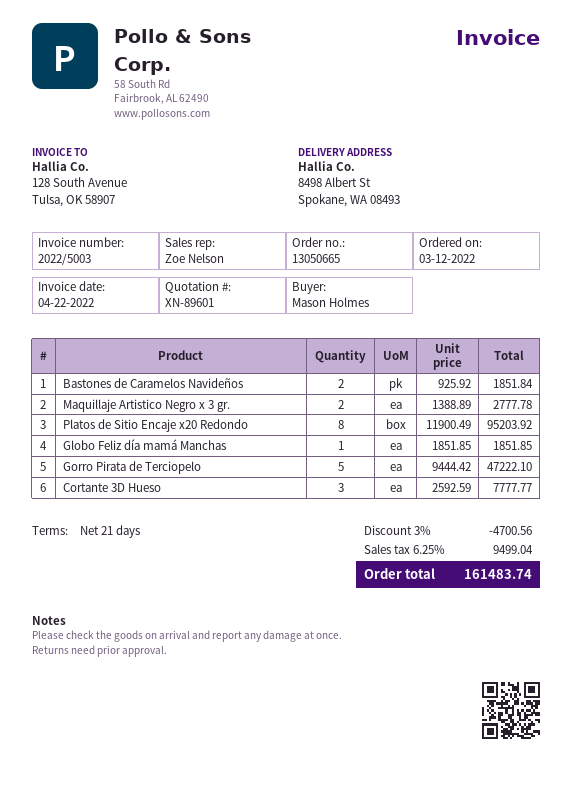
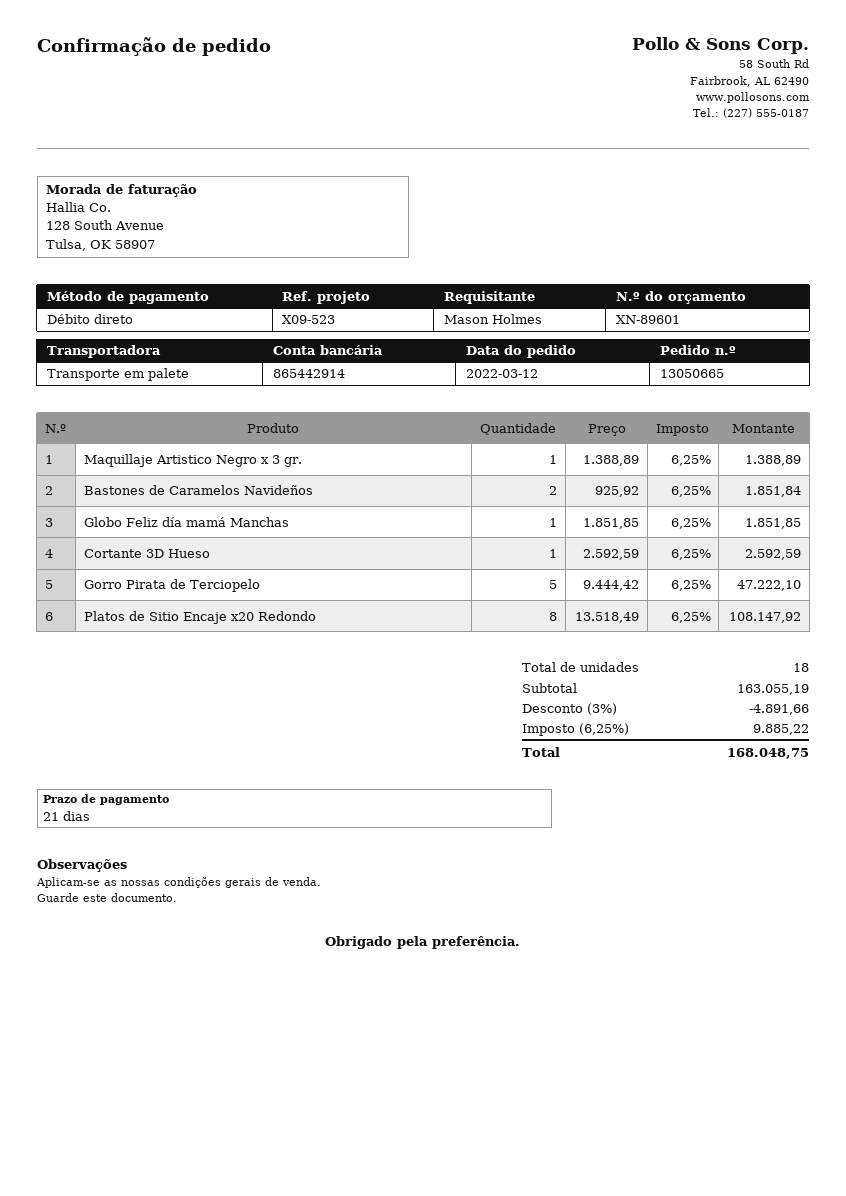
Maquillaje Artistico Negro x 3 gr.: 2 x 1388.89 = 2777.78 -> 1 x 1388.89 = 1388.89
Platos de Sitio Encaje x20 Redondo: 8 x 11900.49 = 95203.92 -> 8 x 13518.49 = 108147.92
Cortante 3D Hueso: 3 x 2592.59 = 7777.77 -> 1 x 2592.59 = 2592.59
discount: 3% = 4700.56 -> 3% = 4891.66
tax: 6.25% = 9499.04 -> 6.25% = 9885.22
total: 161483.74 -> 168048.75

